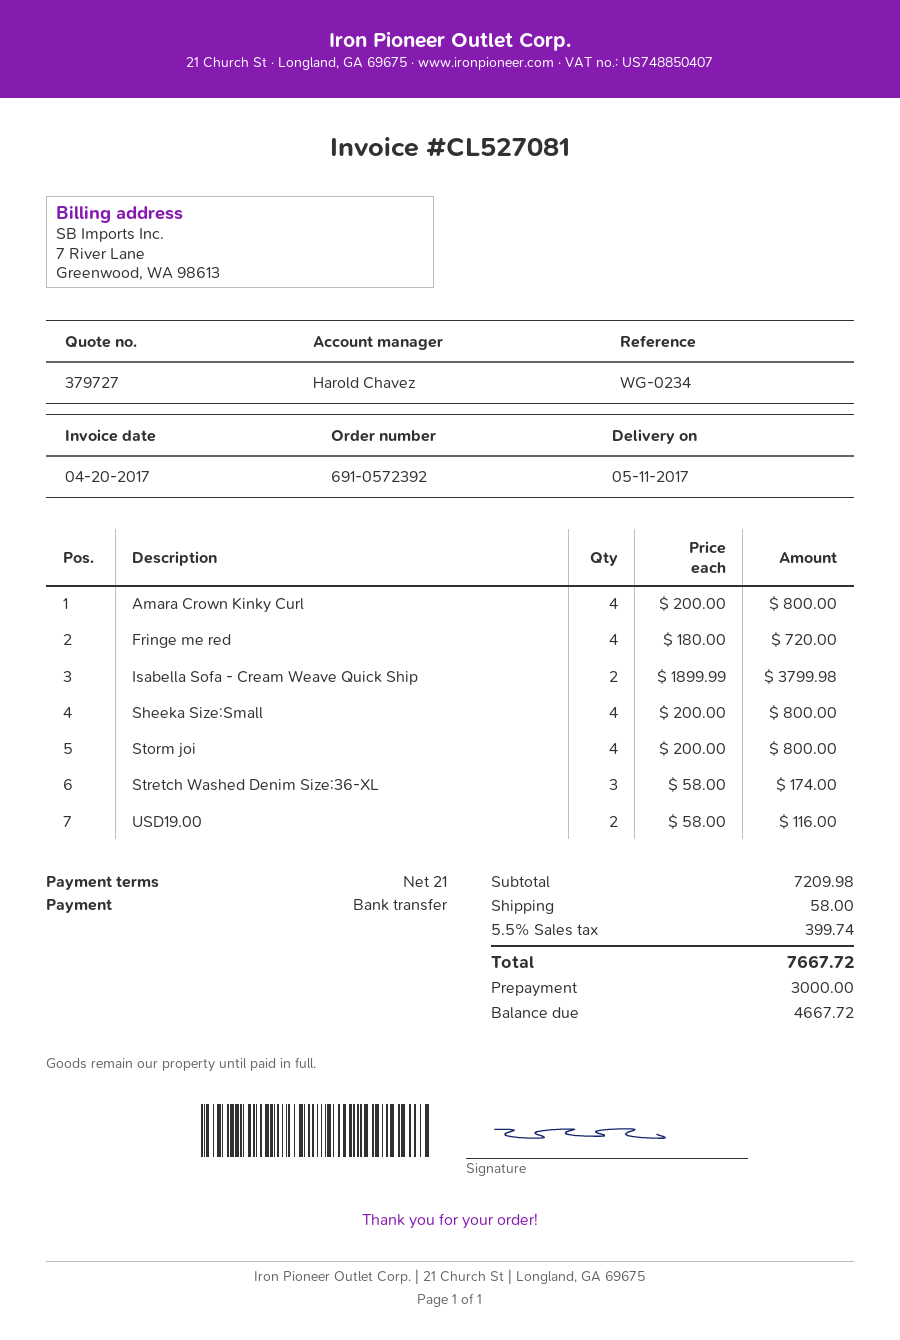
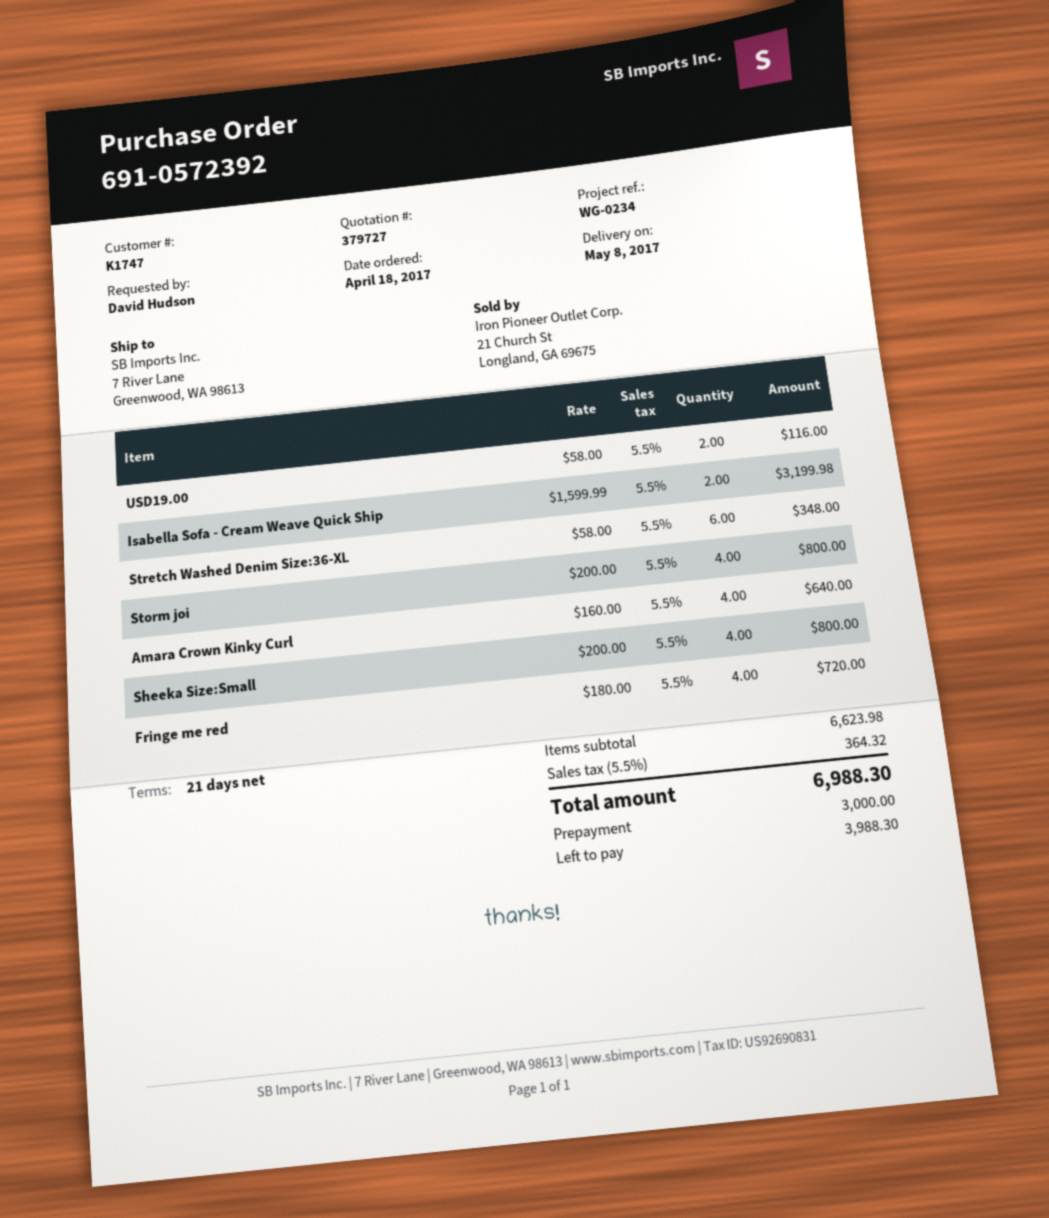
delivery date: 2017-05-11 -> 2017-05-08
Amara Crown Kinky Curl: 4 x 200.00 = 800.00 -> 4 x 160.00 = 640.00
Isabella Sofa - Cream Weave Quick Ship: 2 x 1899.99 = 3799.98 -> 2 x 1599.99 = 3199.98
Stretch Washed Denim Size:36-XL: 3 x 58.00 = 174.00 -> 6 x 58.00 = 348.00
subtotal: 7209.98 -> 6623.98
shipping: 58.00 -> none
tax: 5.5% = 399.74 -> 5.5% = 364.32
total: 7667.72 -> 6988.30
balance: 4667.72 -> 3988.30

